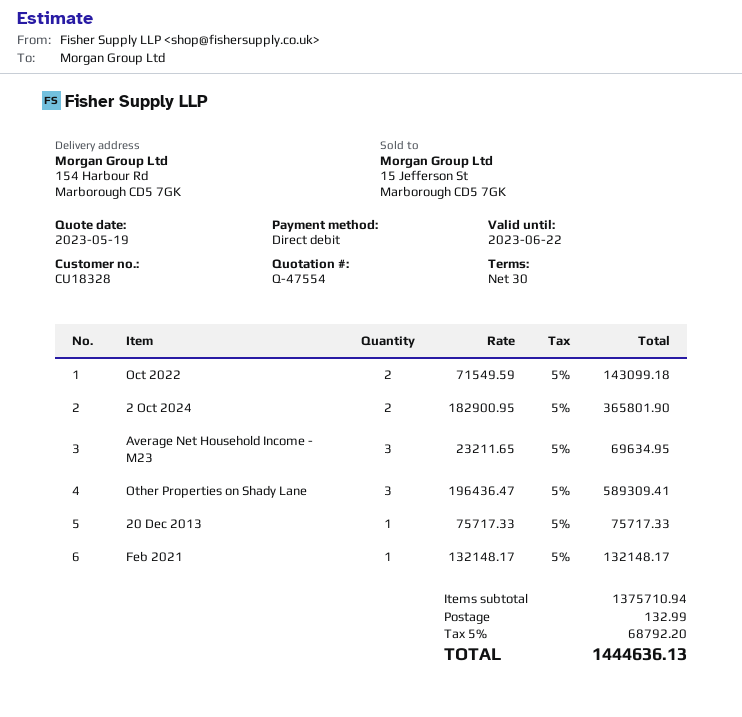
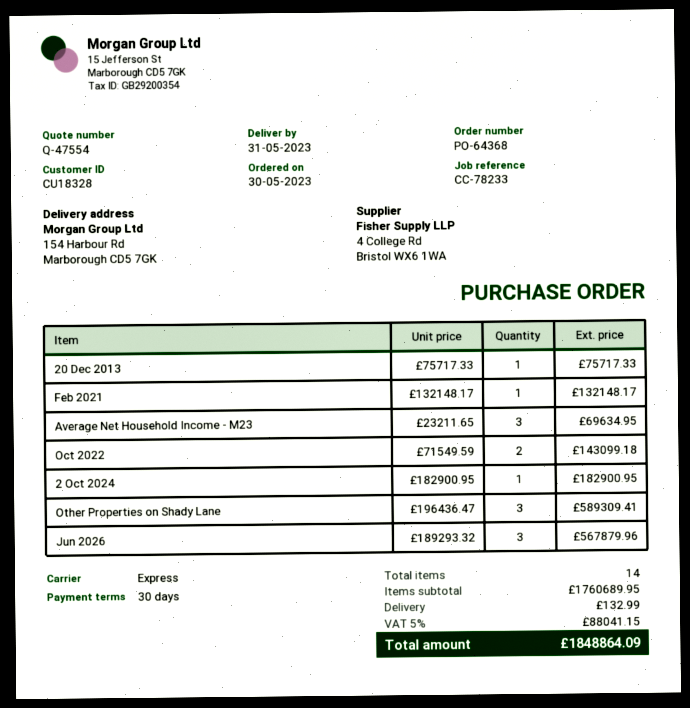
2 Oct 2024: 2 x 182900.95 = 365801.90 -> 1 x 182900.95 = 182900.95
Jun 2026: none -> 3 x 189293.32 = 567879.96
subtotal: 1375710.94 -> 1760689.95
tax: 5% = 68792.20 -> 5% = 88041.15
total: 1444636.13 -> 1848864.09

